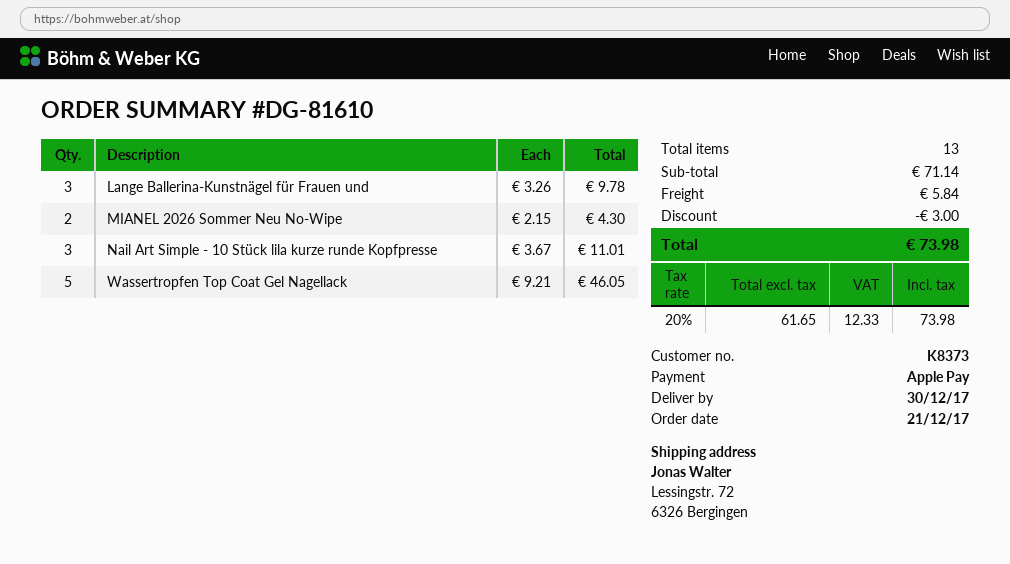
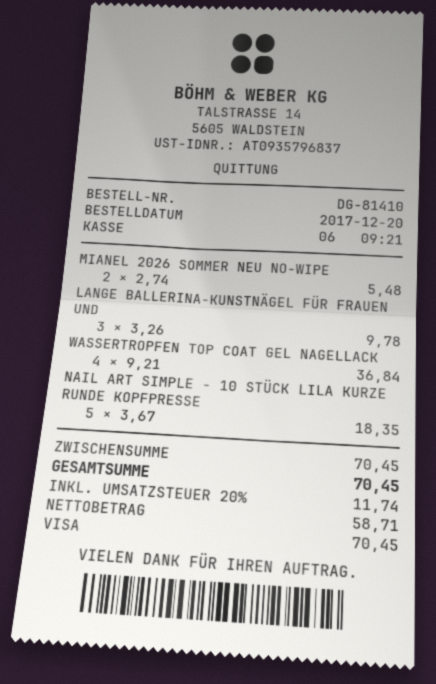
order number: DG-81610 -> DG-81410
order date: 2017-12-21 -> 2017-12-20
payment method: Apple Pay -> Visa
MIANEL 2026 Sommer Neu No-Wipe: 2 x 2.15 = 4.30 -> 2 x 2.74 = 5.48
Nail Art Simple - 10 Stück lila kurze runde Kopfpresse: 3 x 3.67 = 11.01 -> 5 x 3.67 = 18.35
Wassertropfen Top Coat Gel Nagellack: 5 x 9.21 = 46.05 -> 4 x 9.21 = 36.84
subtotal: 71.14 -> 70.45
discount: 3.00 -> none
shipping: 5.84 -> none
net: 61.65 -> 58.71
tax: 20% = 12.33 -> 20% = 11.74
total: 73.98 -> 70.45

